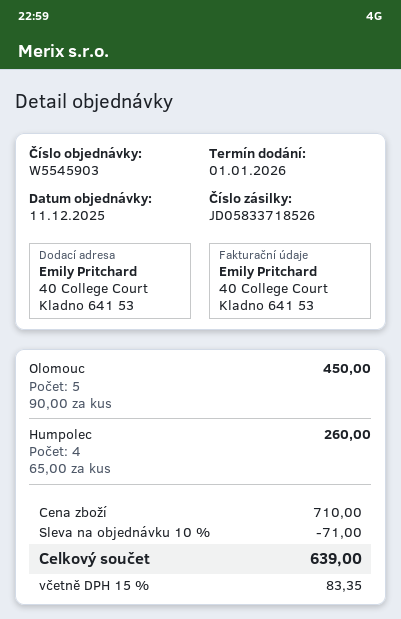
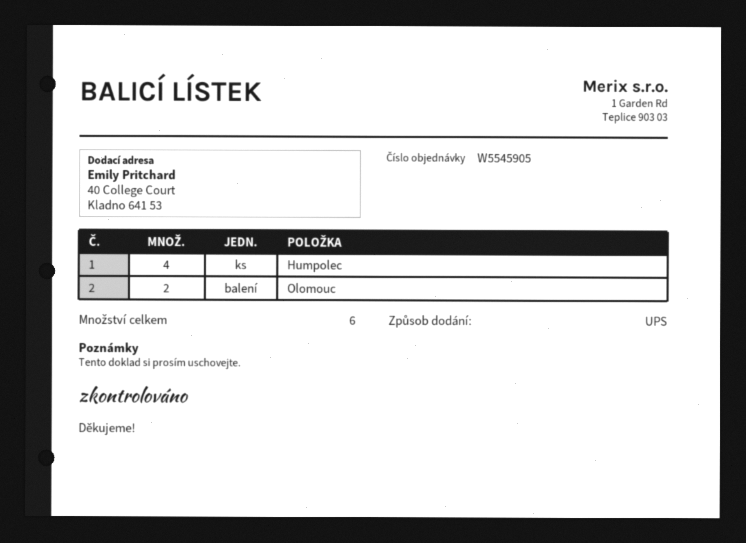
order number: W5545903 -> W5545905
Olomouc: 5 -> 2

